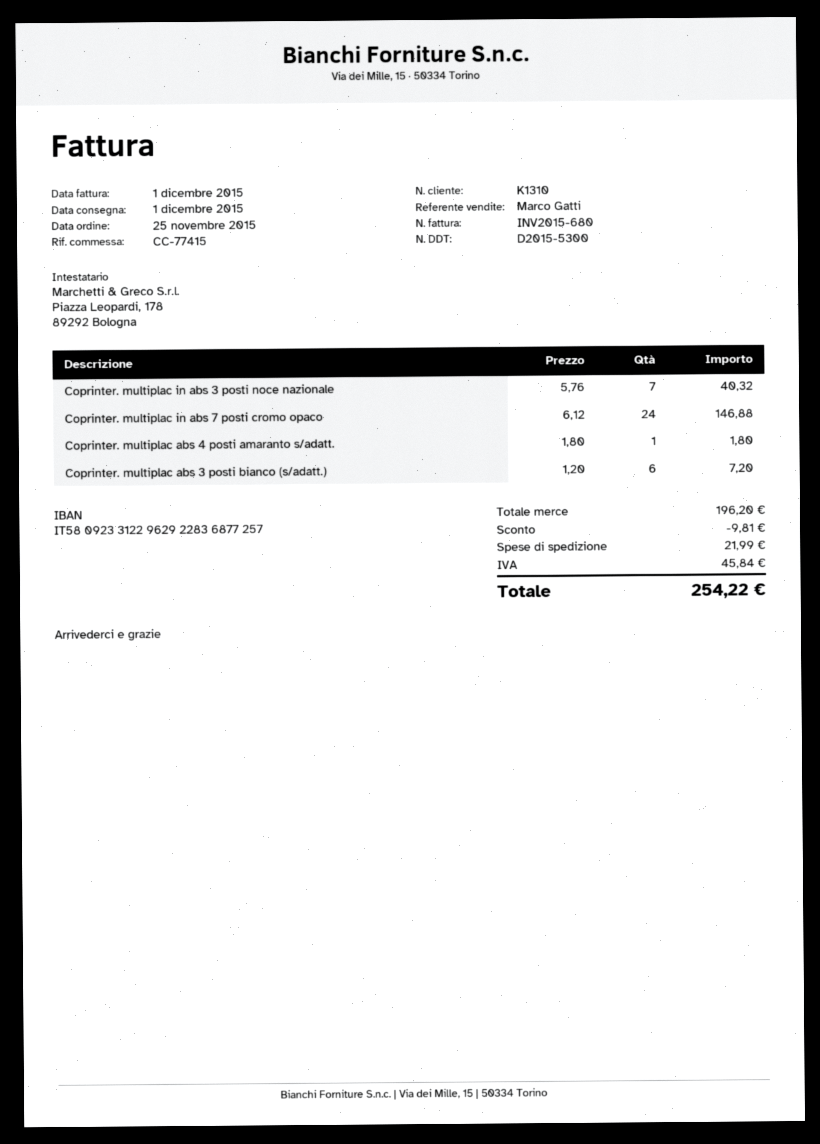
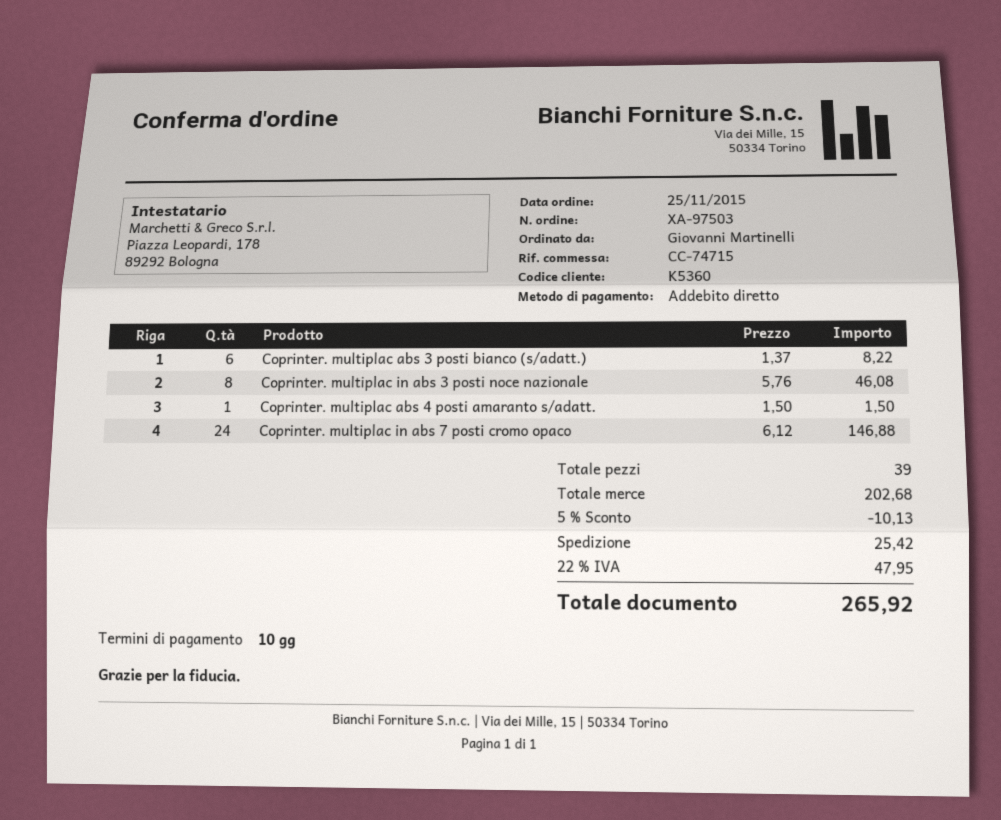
customer number: K1310 -> K5360
reference: CC-77415 -> CC-74715
Coprinter. multiplac in abs 3 posti noce nazionale: 7 x 5.76 = 40.32 -> 8 x 5.76 = 46.08
Coprinter. multiplac abs 4 posti amaranto s/adatt.: 1 x 1.80 = 1.80 -> 1 x 1.50 = 1.50
Coprinter. multiplac abs 3 posti bianco (s/adatt.): 6 x 1.20 = 7.20 -> 6 x 1.37 = 8.22
subtotal: 196.20 -> 202.68
discount: 9.81 -> 10.13
shipping: 21.99 -> 25.42
tax: 45.84 -> 47.95
total: 254.22 -> 265.92

